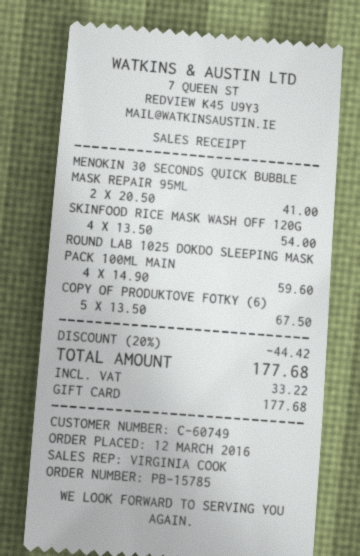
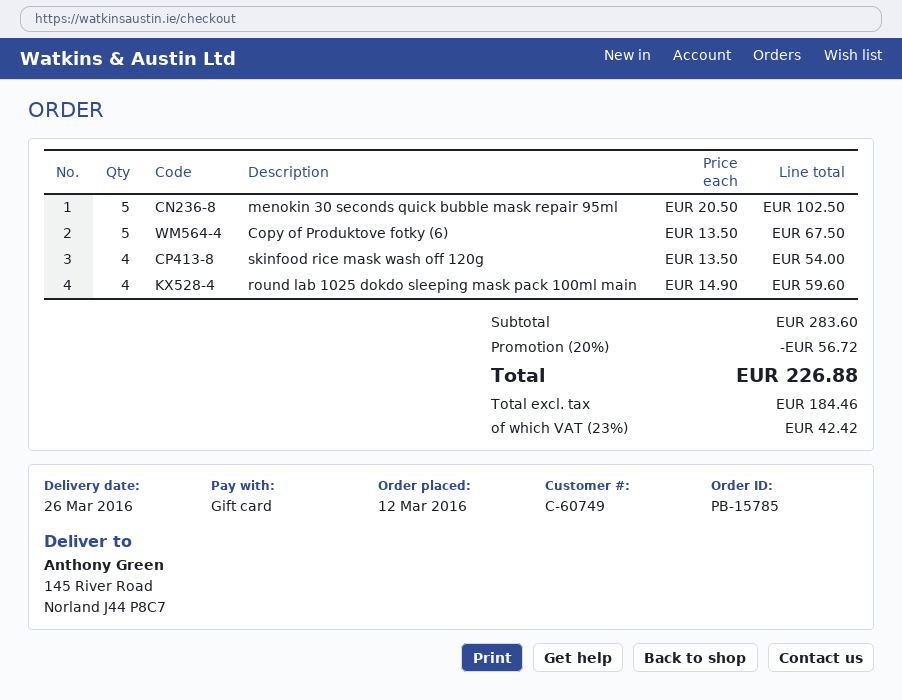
MENOKIN 30 SECONDS QUICK BUBBLE MASK REPAIR 95ML: 2 x 20.50 = 41.00 -> 5 x 20.50 = 102.50
discount: 20% = 44.42 -> 20% = 56.72
tax: 33.22 -> 42.42
total: 177.68 -> 226.88

